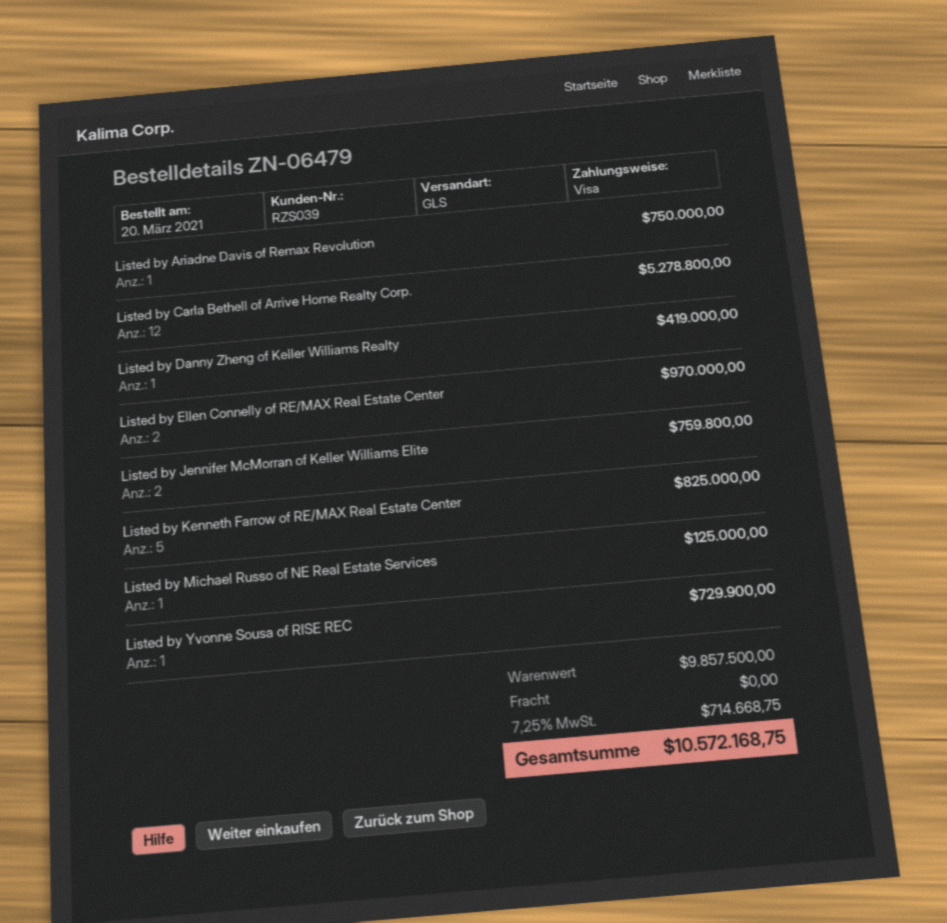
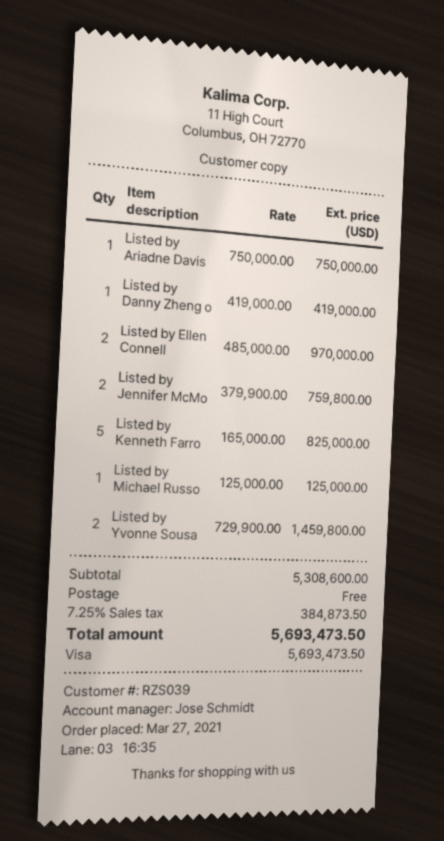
order date: 2021-03-20 -> 2021-03-27
Listed by Carla Bethell of Arrive Home Realty Corp.: 12 for 5278800.00 -> none
Listed by Yvonne Sousa of RISE REC: 1 for 729900.00 -> 2 for 1459800.00
subtotal: 9857500.00 -> 5308600.00
tax: 7.25% = 714668.75 -> 7.25% = 384873.50
total: 10572168.75 -> 5693473.50

